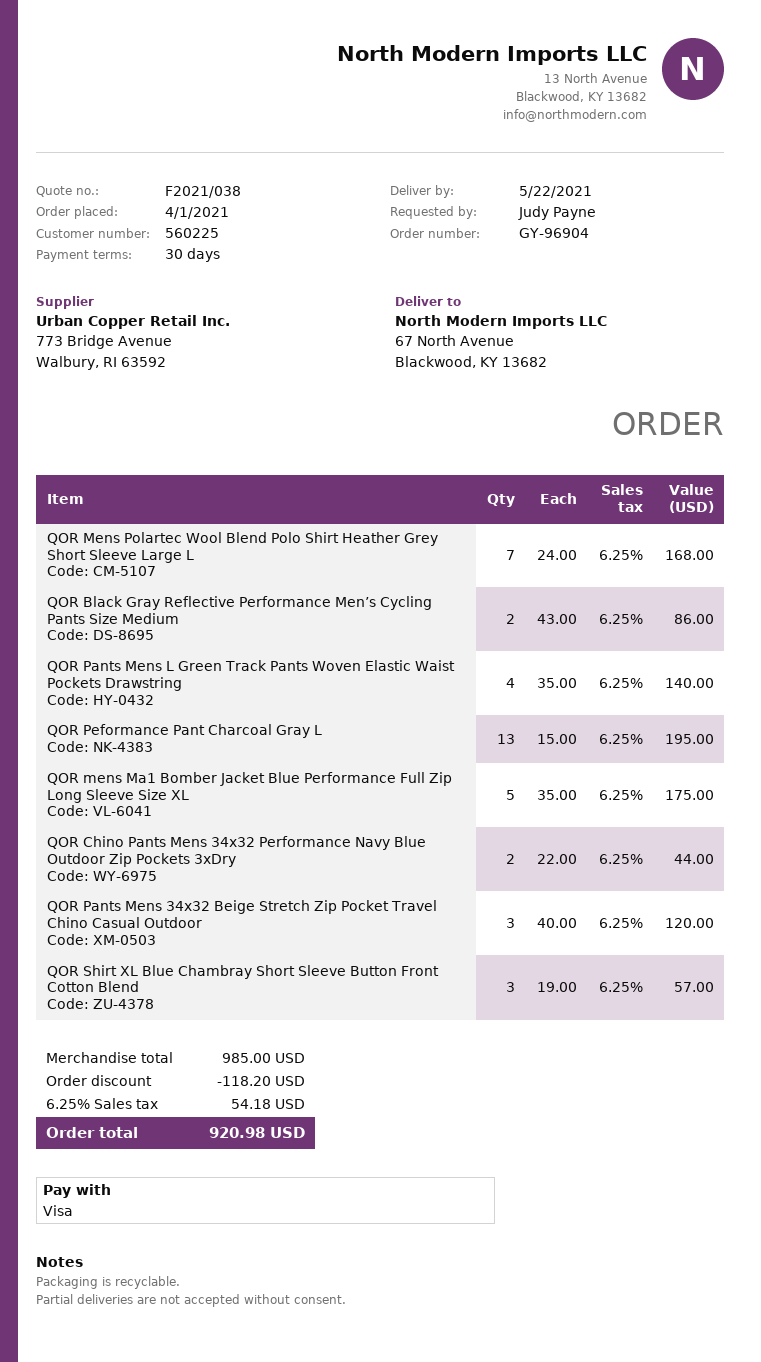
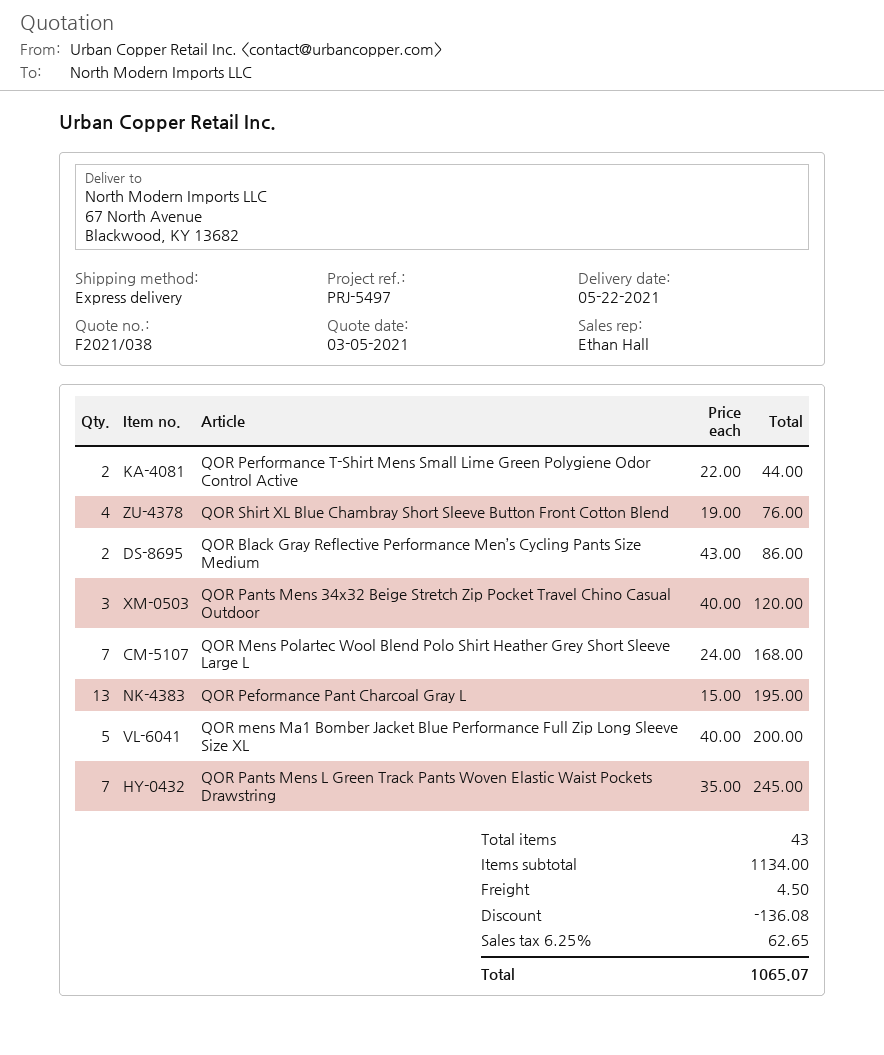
QOR Pants Mens L Green Track Pants Woven Elastic Waist Pockets Drawstring: 4 x 35.00 = 140.00 -> 7 x 35.00 = 245.00
QOR mens Ma1 Bomber Jacket Blue Performance Full Zip Long Sleeve Size XL: 5 x 35.00 = 175.00 -> 5 x 40.00 = 200.00
QOR Chino Pants Mens 34x32 Performance Navy Blue Outdoor Zip Pockets 3xDry: 2 x 22.00 = 44.00 -> none
QOR Shirt XL Blue Chambray Short Sleeve Button Front Cotton Blend: 3 x 19.00 = 57.00 -> 4 x 19.00 = 76.00
QOR Performance T-Shirt Mens Small Lime Green Polygiene Odor Control Active: none -> 2 x 22.00 = 44.00
subtotal: 985.00 -> 1134.00
discount: 118.20 -> 136.08
shipping: none -> 4.50
tax: 6.25% = 54.18 -> 6.25% = 62.65
total: 920.98 -> 1065.07

